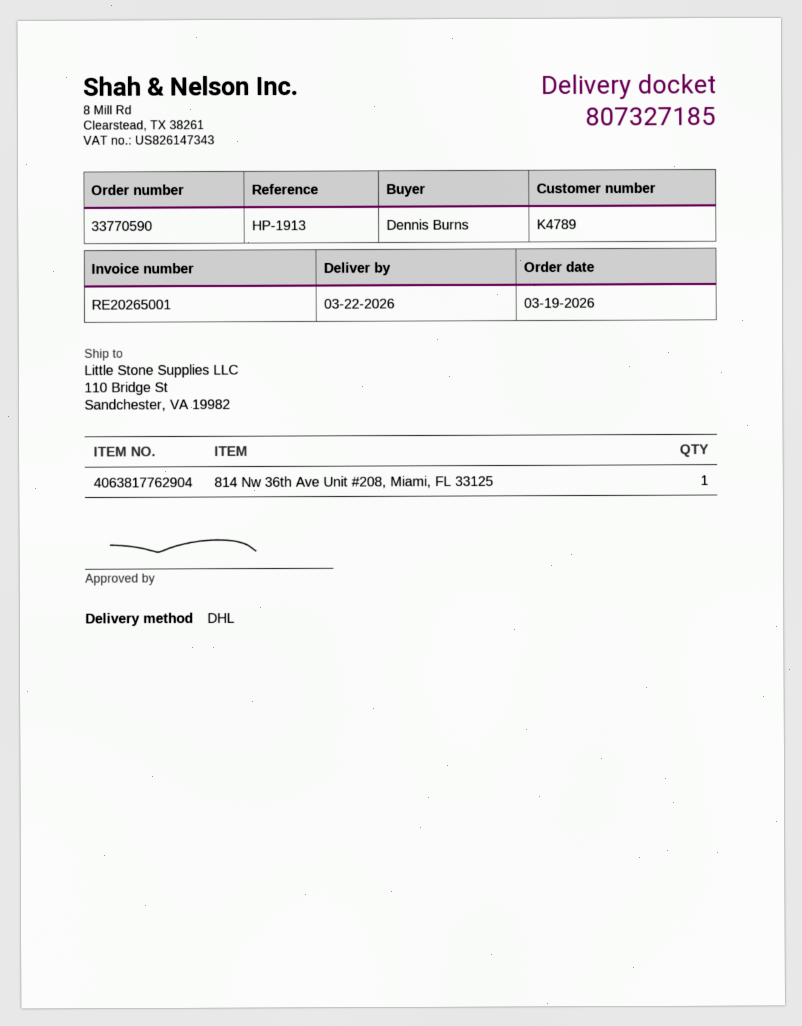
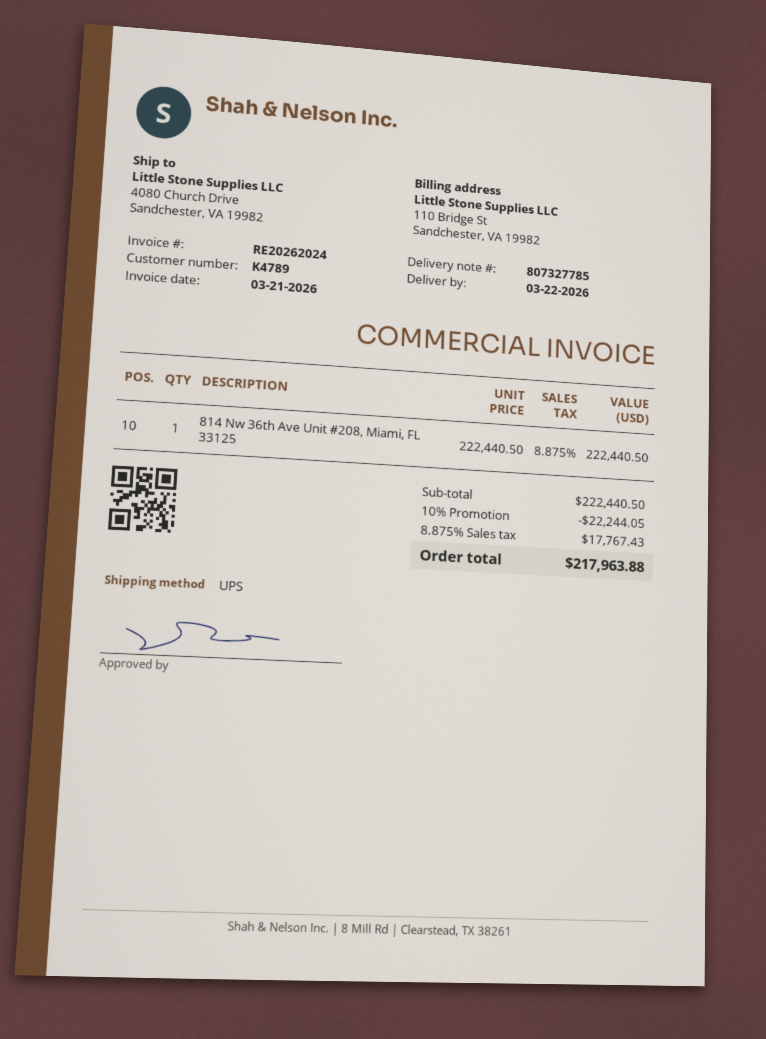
delivery note number: 807327185 -> 807327785
invoice number: RE20265001 -> RE20262024
shipping method: DHL -> UPS
ship to: 110 Bridge St, Sandchester, VA 19982 -> 4080 Church Drive, Sandchester, VA 19982

